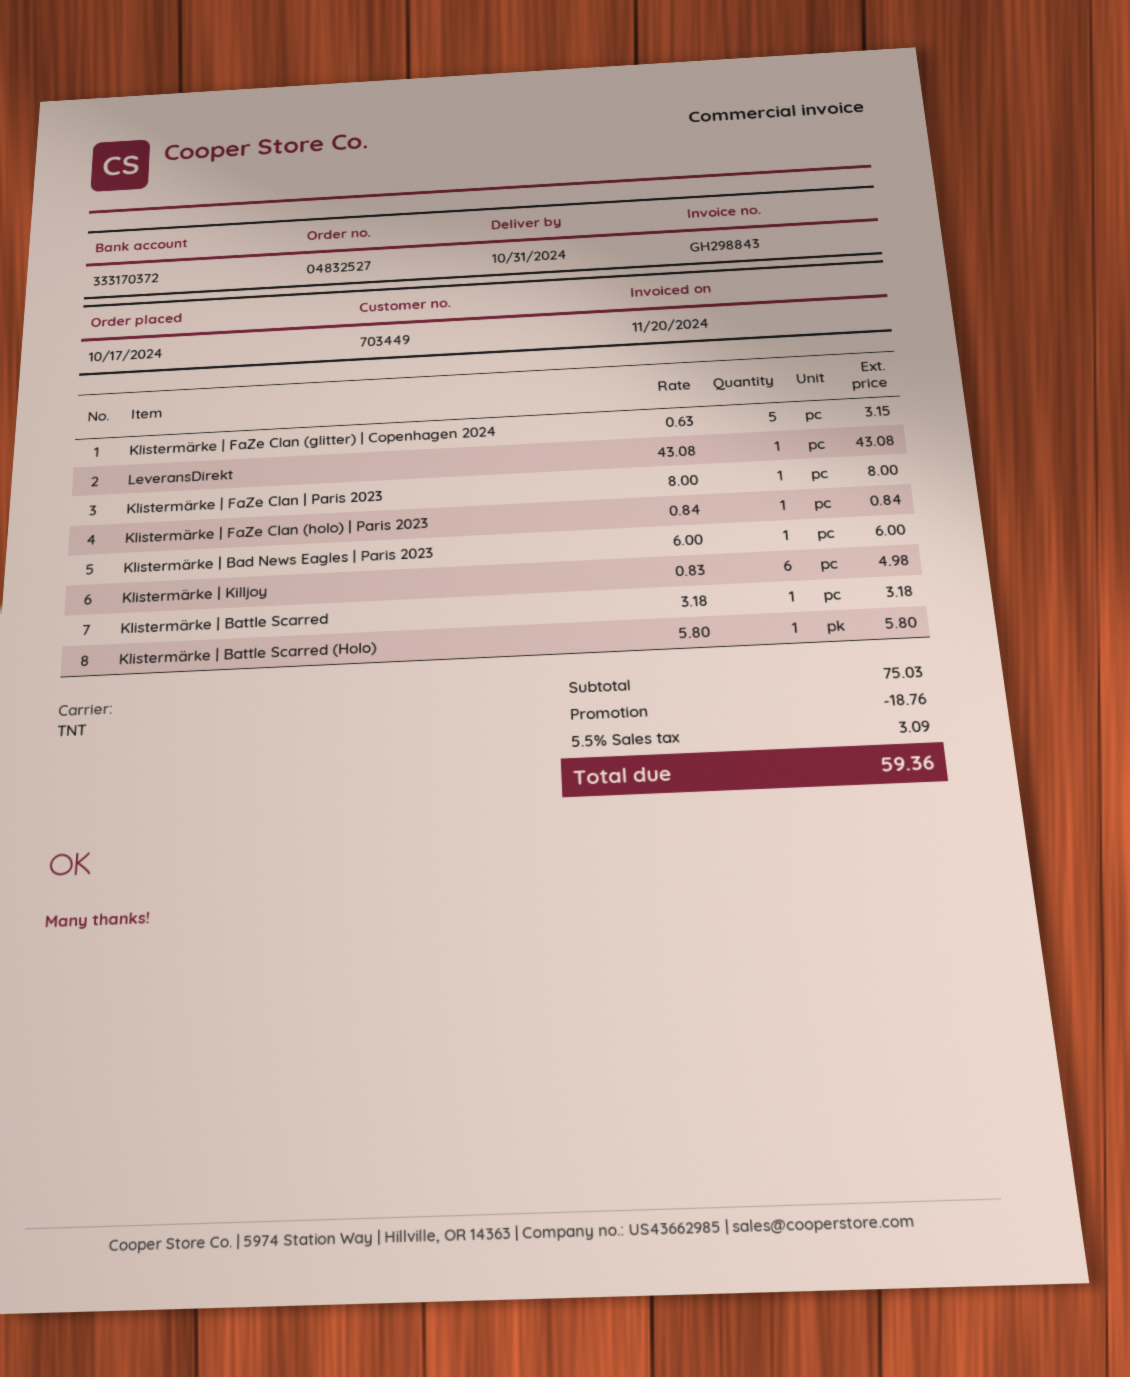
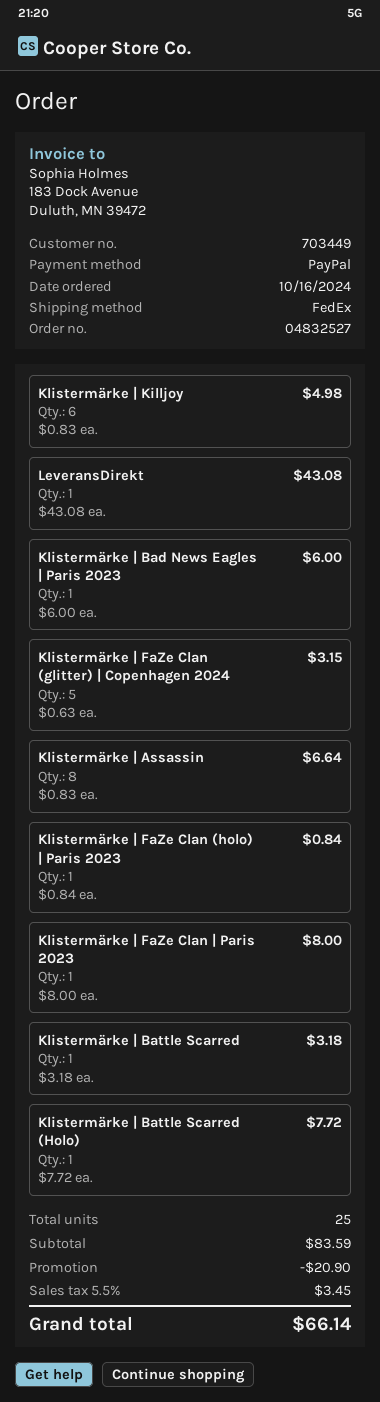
order date: 2024-10-17 -> 2024-10-16
shipping method: TNT -> FedEx
Klistermärke | Battle Scarred (Holo): 1 x 5.80 = 5.80 -> 1 x 7.72 = 7.72
Klistermärke | Assassin: none -> 8 x 0.83 = 6.64
subtotal: 75.03 -> 83.59
discount: 18.76 -> 20.90
tax: 5.5% = 3.09 -> 5.5% = 3.45
total: 59.36 -> 66.14

